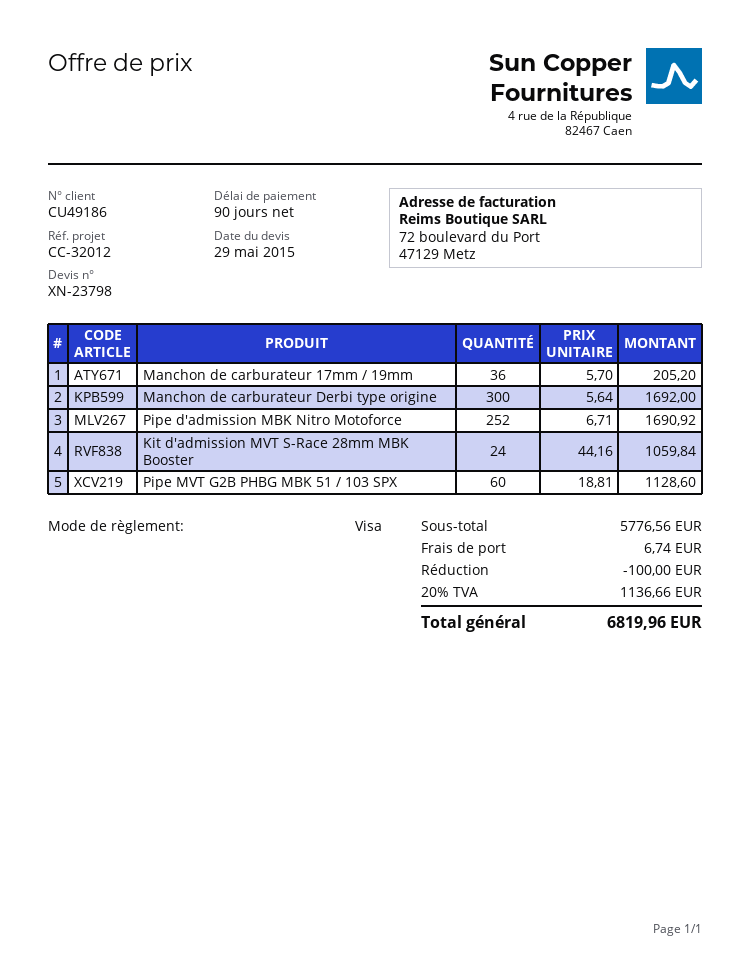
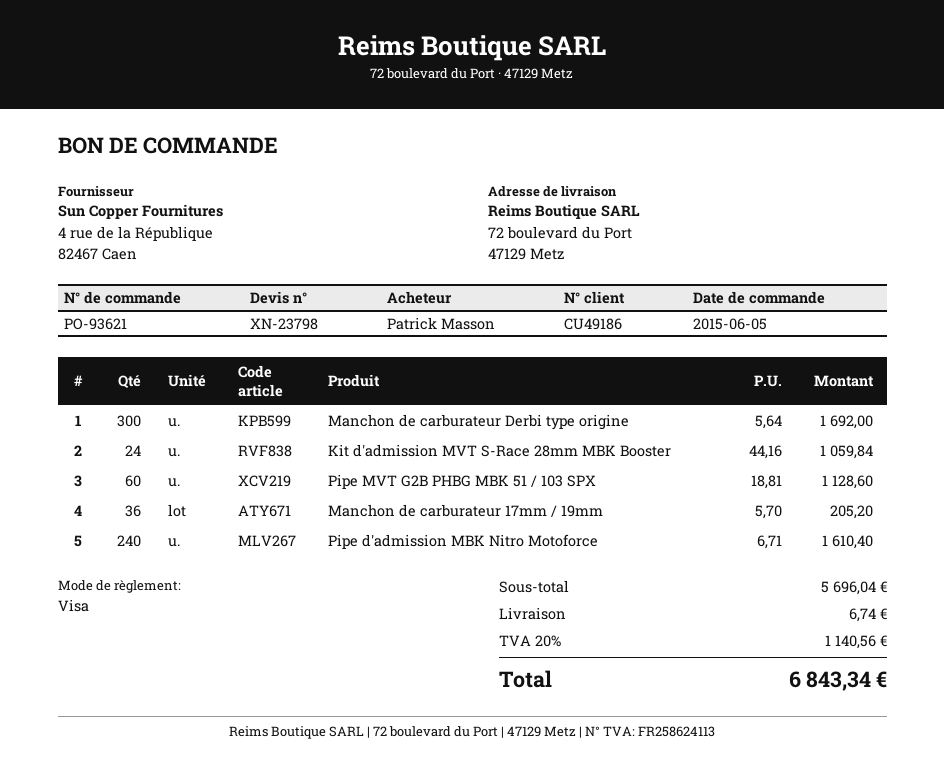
Pipe d'admission MBK Nitro Motoforce: 252 x 6.71 = 1690.92 -> 240 x 6.71 = 1610.40
subtotal: 5776.56 -> 5696.04
discount: 100.00 -> none
tax: 20% = 1136.66 -> 20% = 1140.56
total: 6819.96 -> 6843.34

